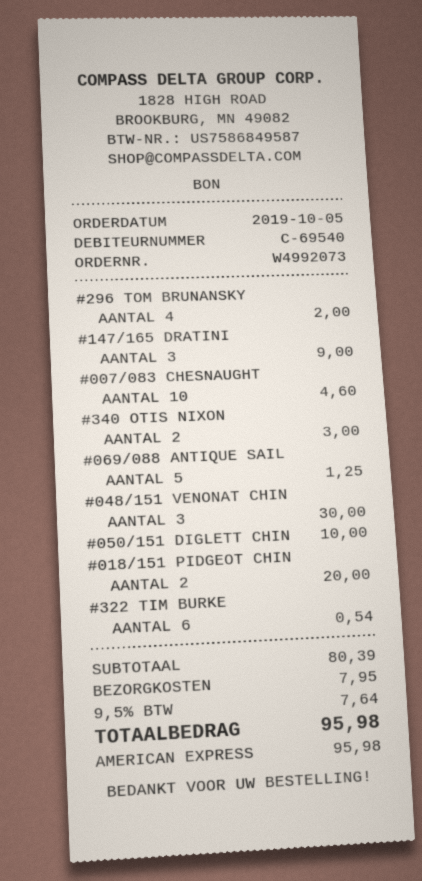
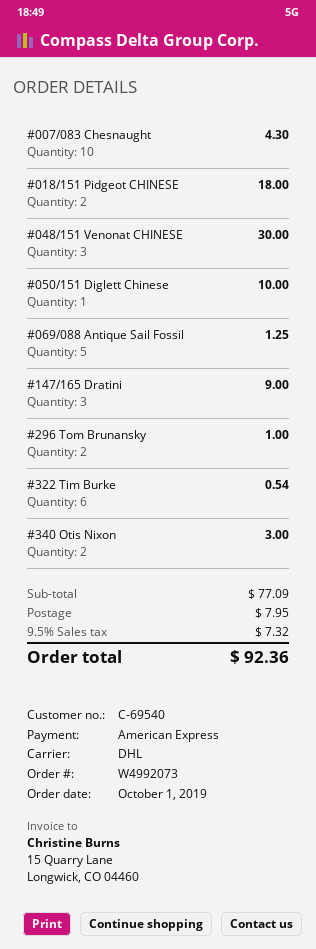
order date: 2019-10-05 -> 2019-10-01
#296 TOM BRUNANSKY: 4 for 2.00 -> 2 for 1.00
#007/083 CHESNAUGHT: 10 for 4.60 -> 10 for 4.30
#018/151 PIDGEOT CHIN: 2 for 20.00 -> 2 for 18.00
subtotal: 80.39 -> 77.09
tax: 9.5% = 7.64 -> 9.5% = 7.32
total: 95.98 -> 92.36

